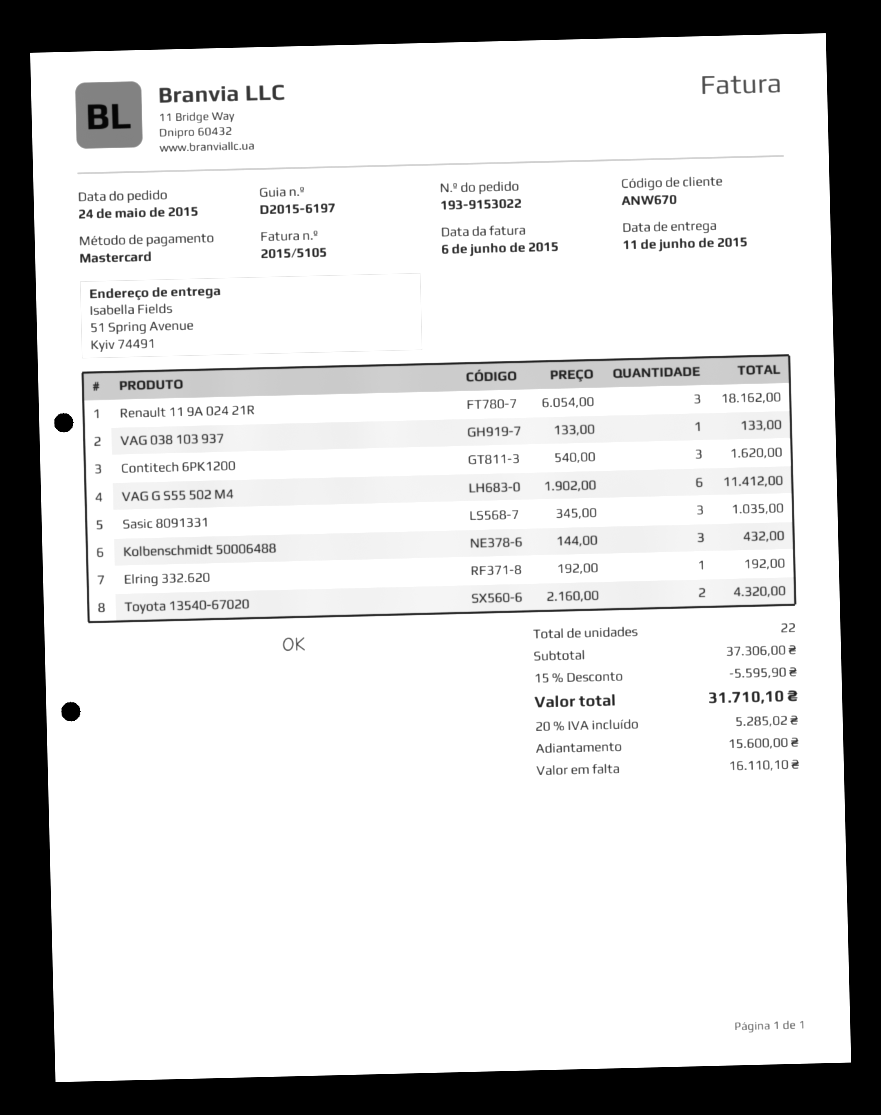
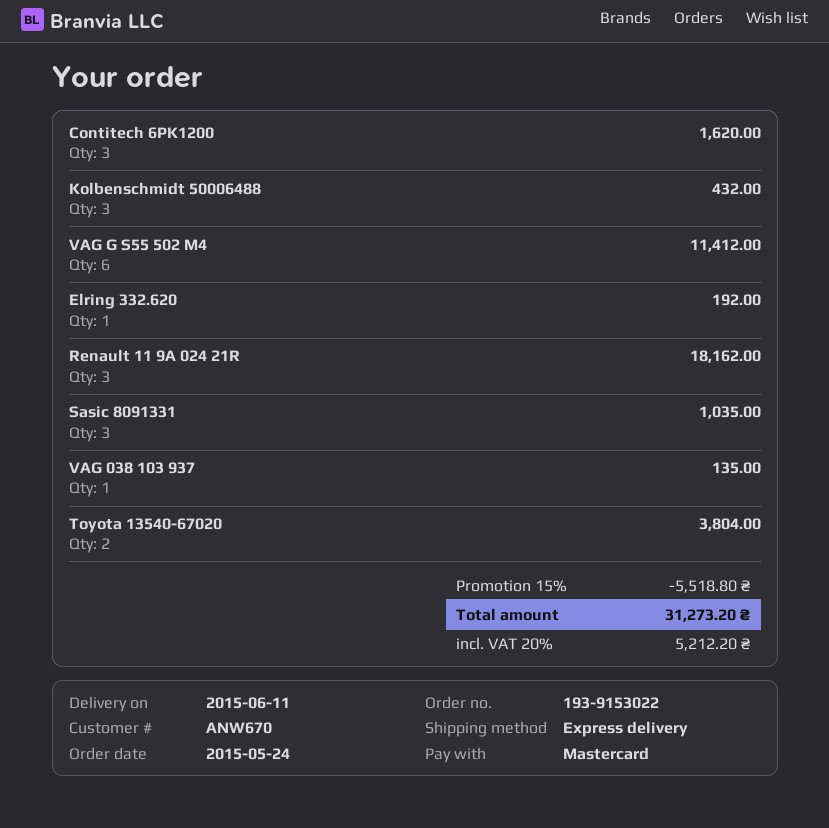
VAG 038 103 937: 1 for 133.00 -> 1 for 135.00
Toyota 13540-67020: 2 for 4320.00 -> 2 for 3804.00
discount: 15% = 5595.90 -> 15% = 5518.80
tax: 20% = 5285.02 -> 20% = 5212.20
total: 31710.10 -> 31273.20

